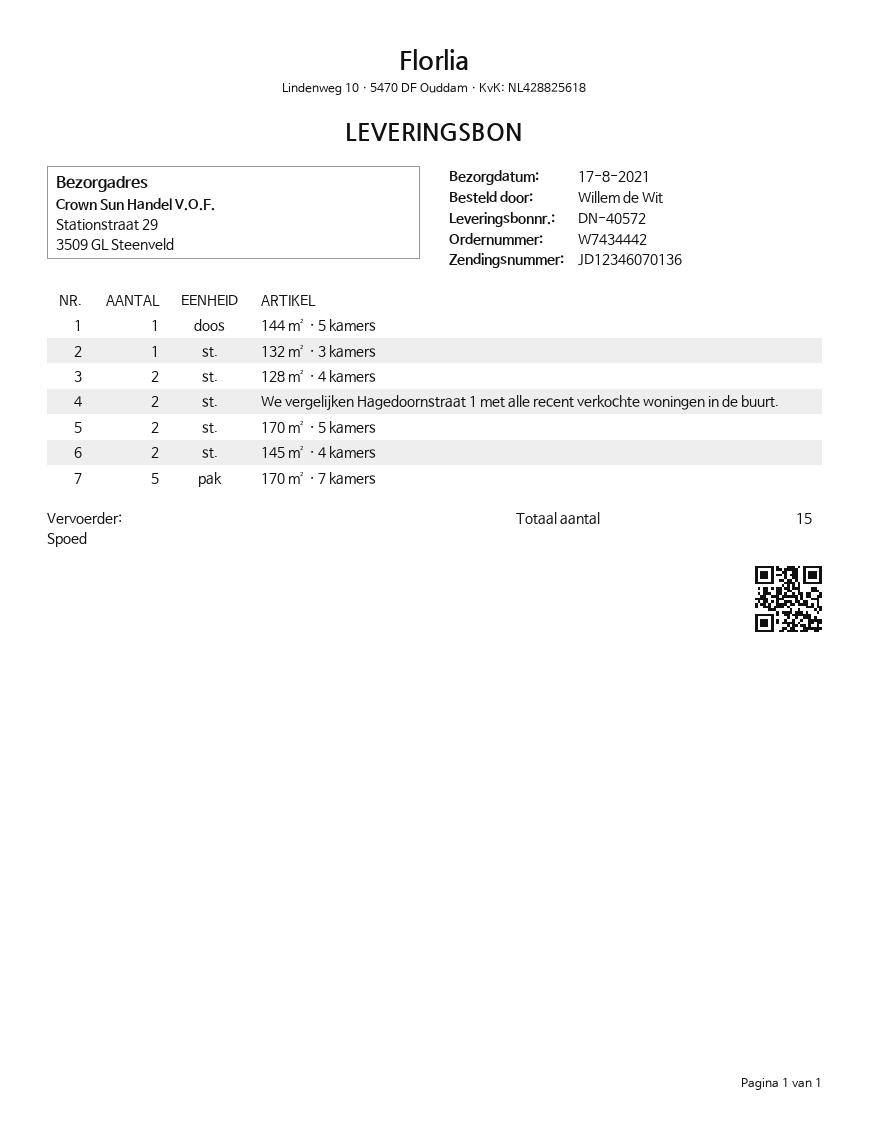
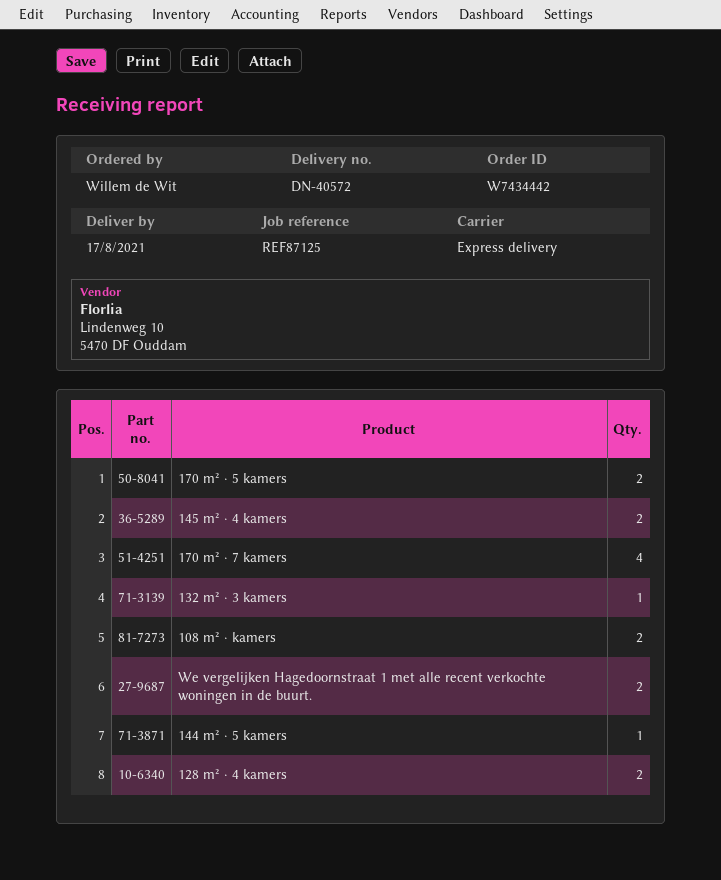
170 m² · 7 kamers: 5 -> 4
108 m² · kamers: none -> 2

